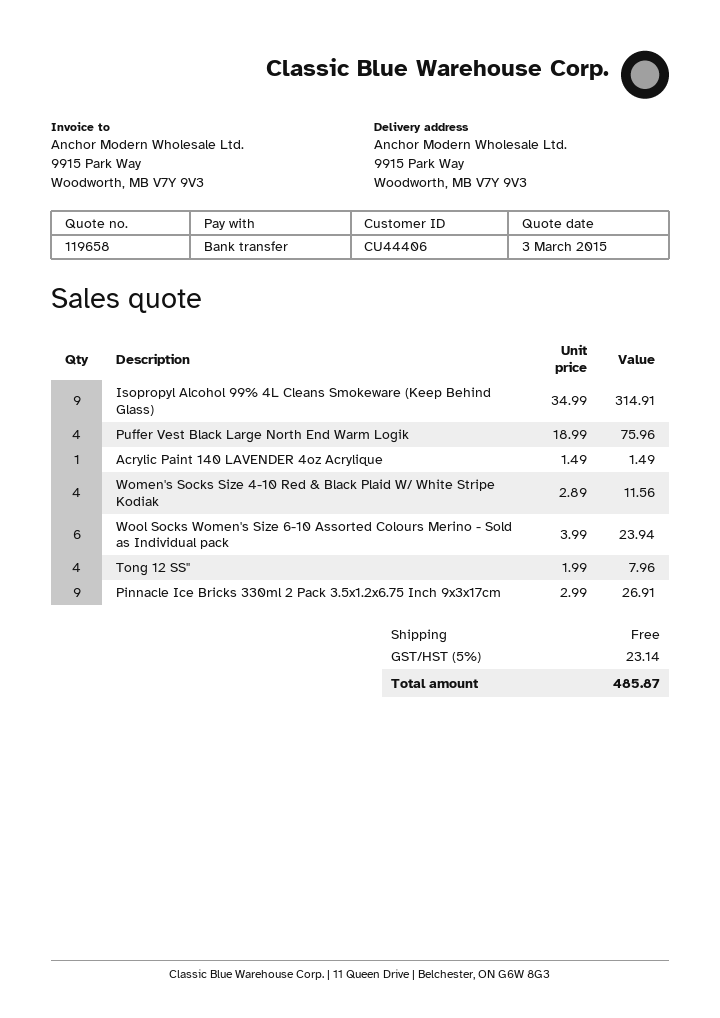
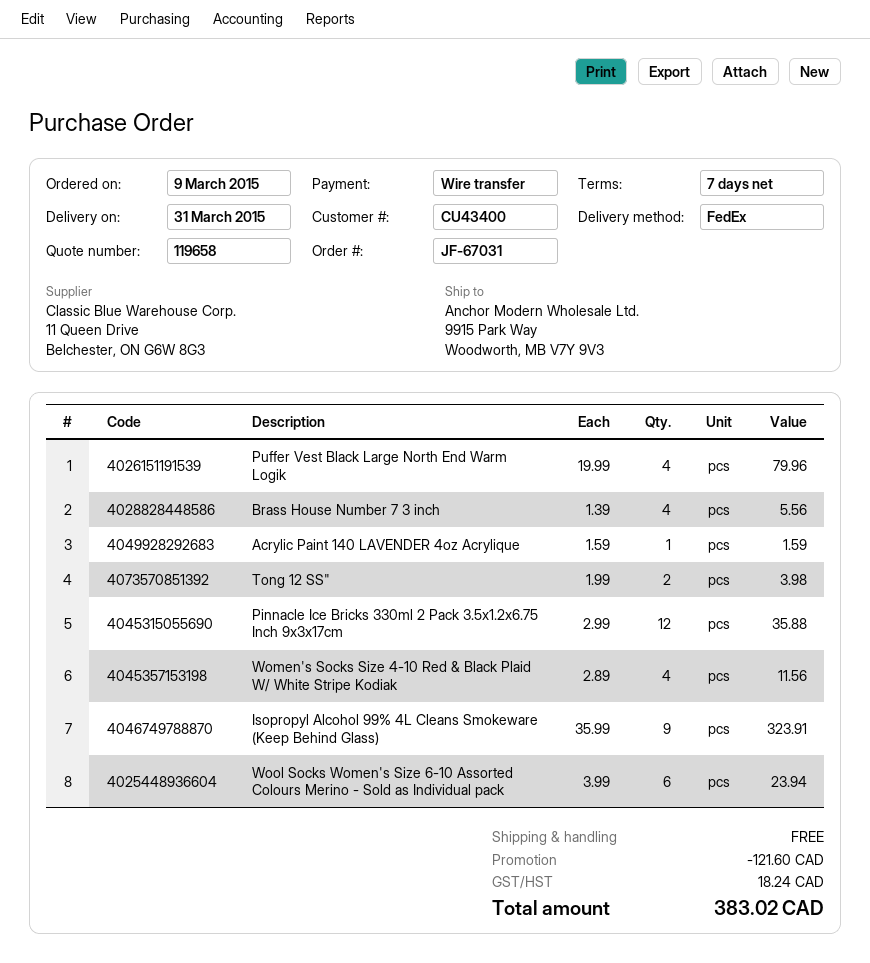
customer number: CU44406 -> CU43400
Isopropyl Alcohol 99% 4L Cleans Smokeware (Keep Behind Glass): 9 x 34.99 = 314.91 -> 9 x 35.99 = 323.91
Puffer Vest Black Large North End Warm Logik: 4 x 18.99 = 75.96 -> 4 x 19.99 = 79.96
Acrylic Paint 140 LAVENDER 4oz Acrylique: 1 x 1.49 = 1.49 -> 1 x 1.59 = 1.59
Tong 12 SS": 4 x 1.99 = 7.96 -> 2 x 1.99 = 3.98
Pinnacle Ice Bricks 330ml 2 Pack 3.5x1.2x6.75 Inch 9x3x17cm: 9 x 2.99 = 26.91 -> 12 x 2.99 = 35.88
Brass House Number 7 3 inch: none -> 4 x 1.39 = 5.56
discount: none -> 121.60
tax: 23.14 -> 18.24
total: 485.87 -> 383.02

